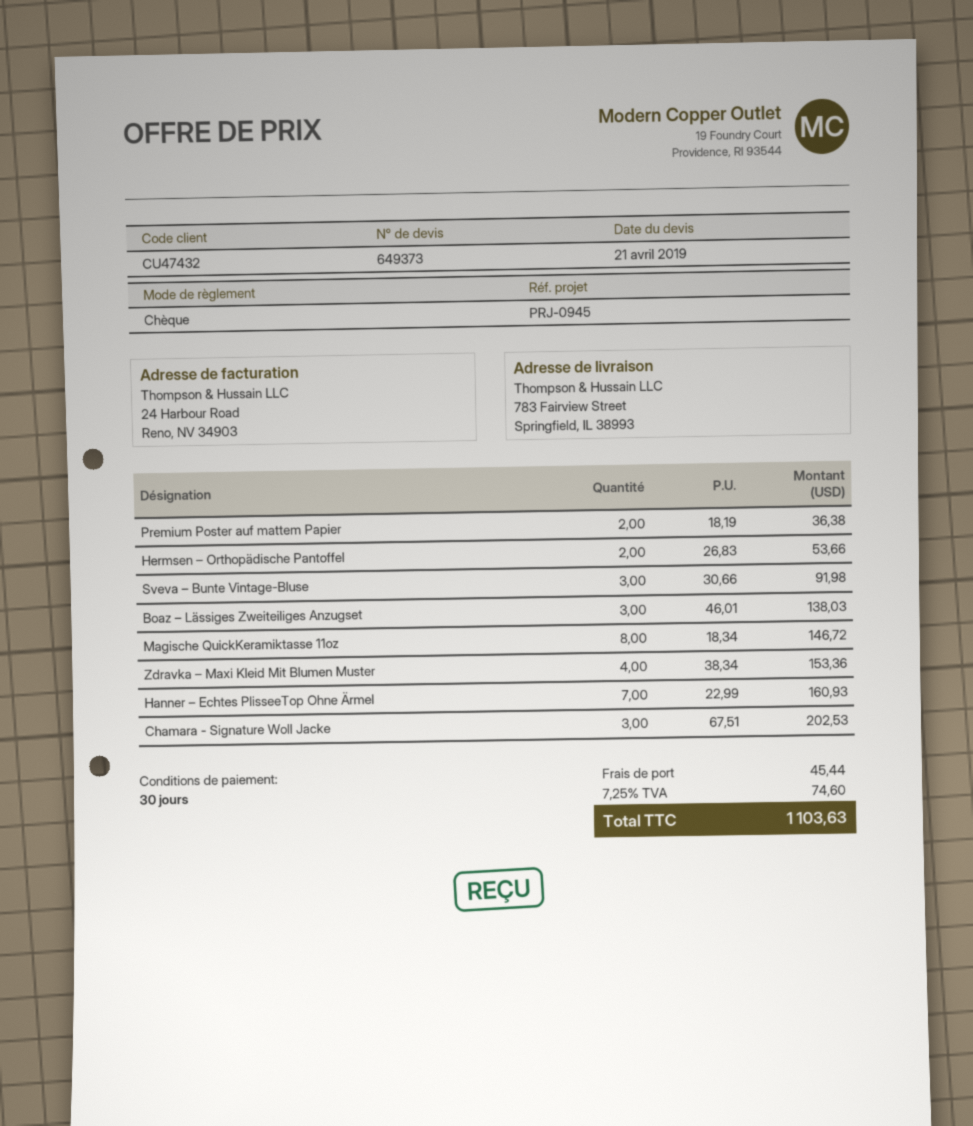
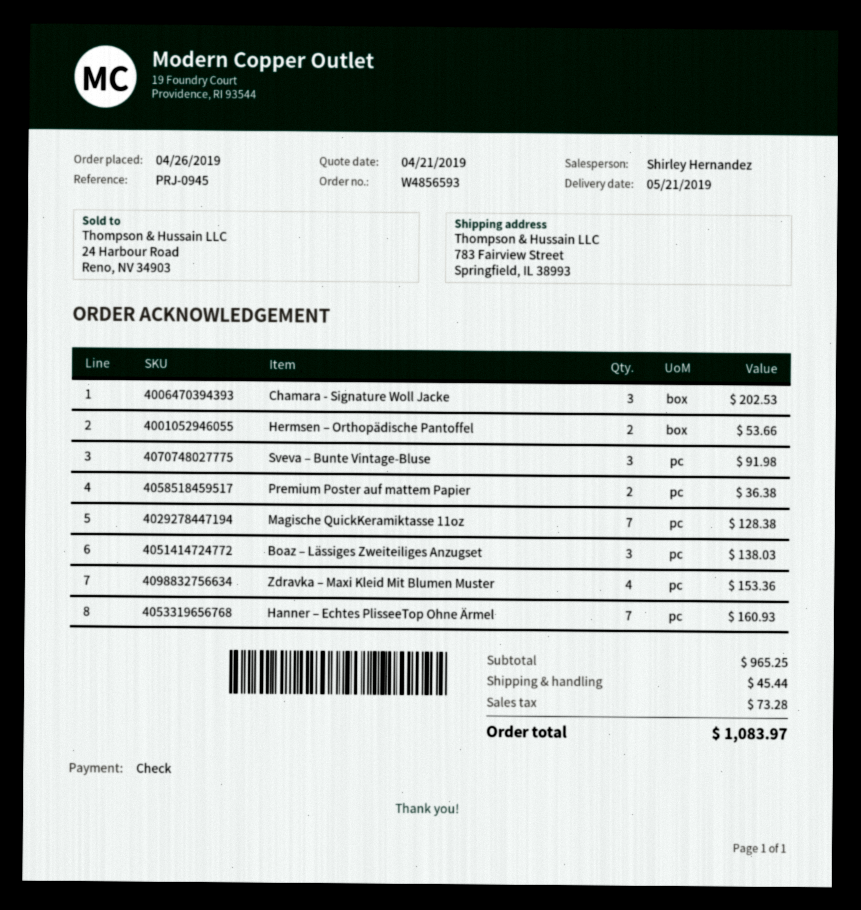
Magische QuickKeramiktasse 11oz: 8 for 146.72 -> 7 for 128.38
tax: 74.60 -> 73.28
total: 1103.63 -> 1083.97

